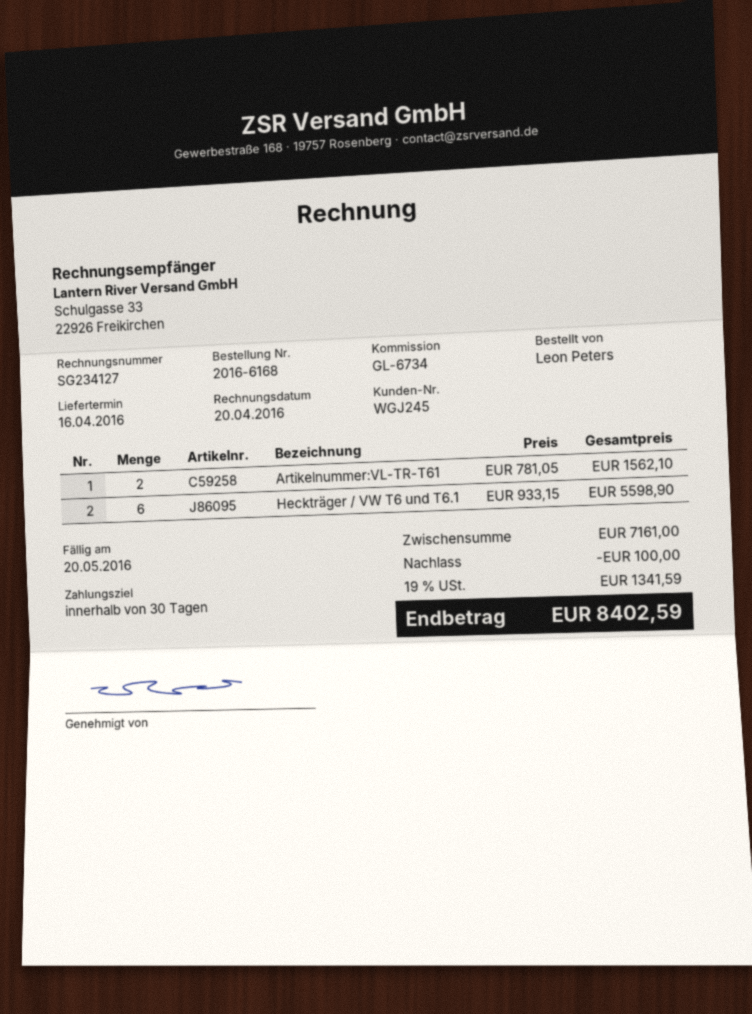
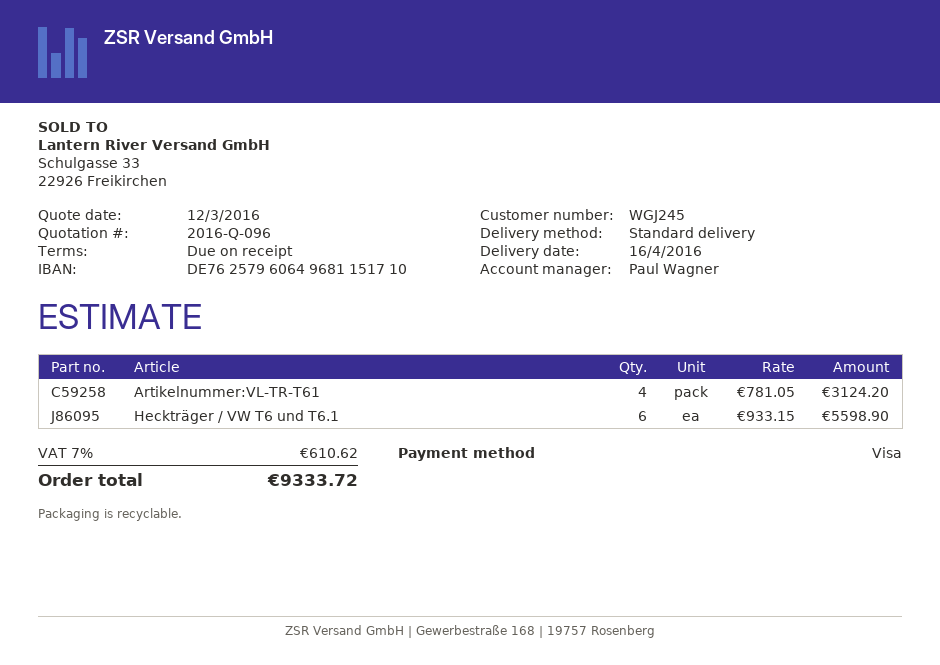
payment terms: 30 days -> on receipt
Artikelnummer:VL-TR-T61: 2 x 781.05 = 1562.10 -> 4 x 781.05 = 3124.20
discount: 100.00 -> none
tax: 19% = 1341.59 -> 7% = 610.62
total: 8402.59 -> 9333.72

